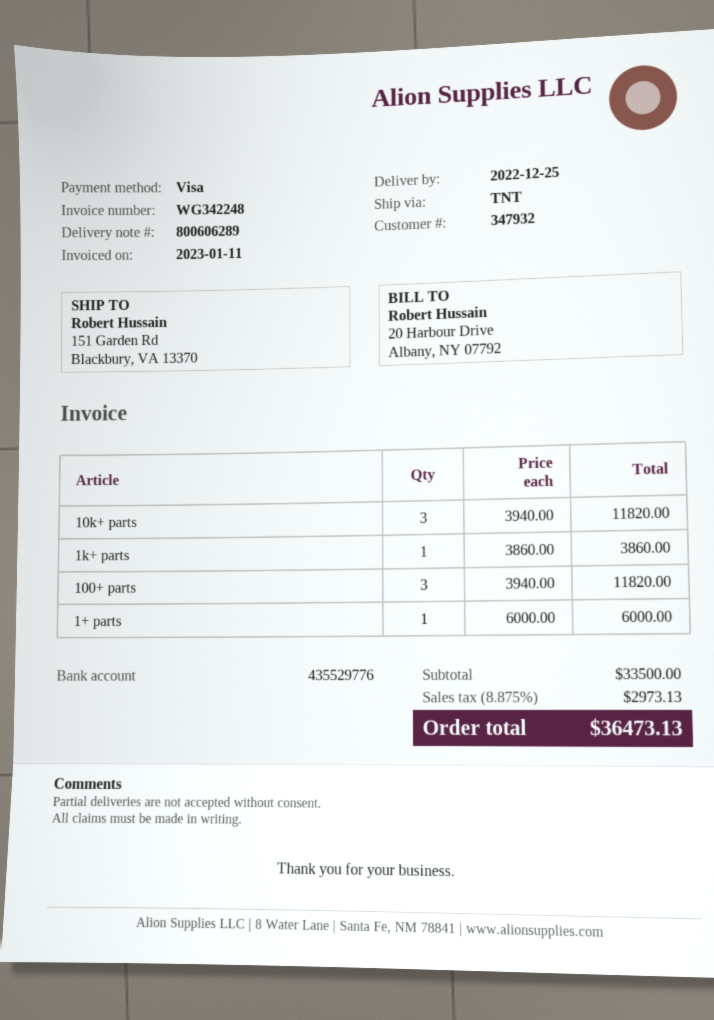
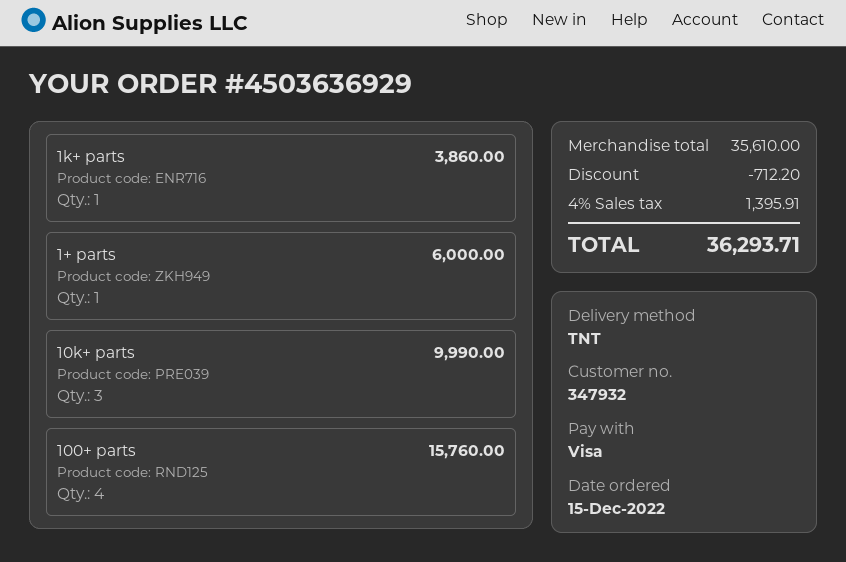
10k+ parts: 3 for 11820.00 -> 3 for 9990.00
100+ parts: 3 for 11820.00 -> 4 for 15760.00
subtotal: 33500.00 -> 35610.00
discount: none -> 712.20
tax: 8.875% = 2973.13 -> 4% = 1395.91
total: 36473.13 -> 36293.71

